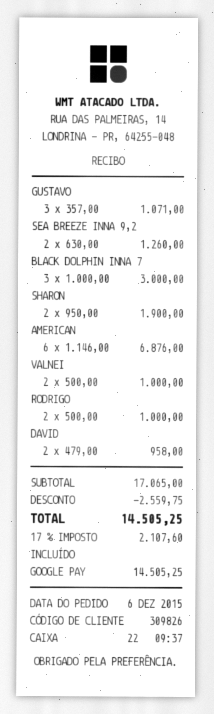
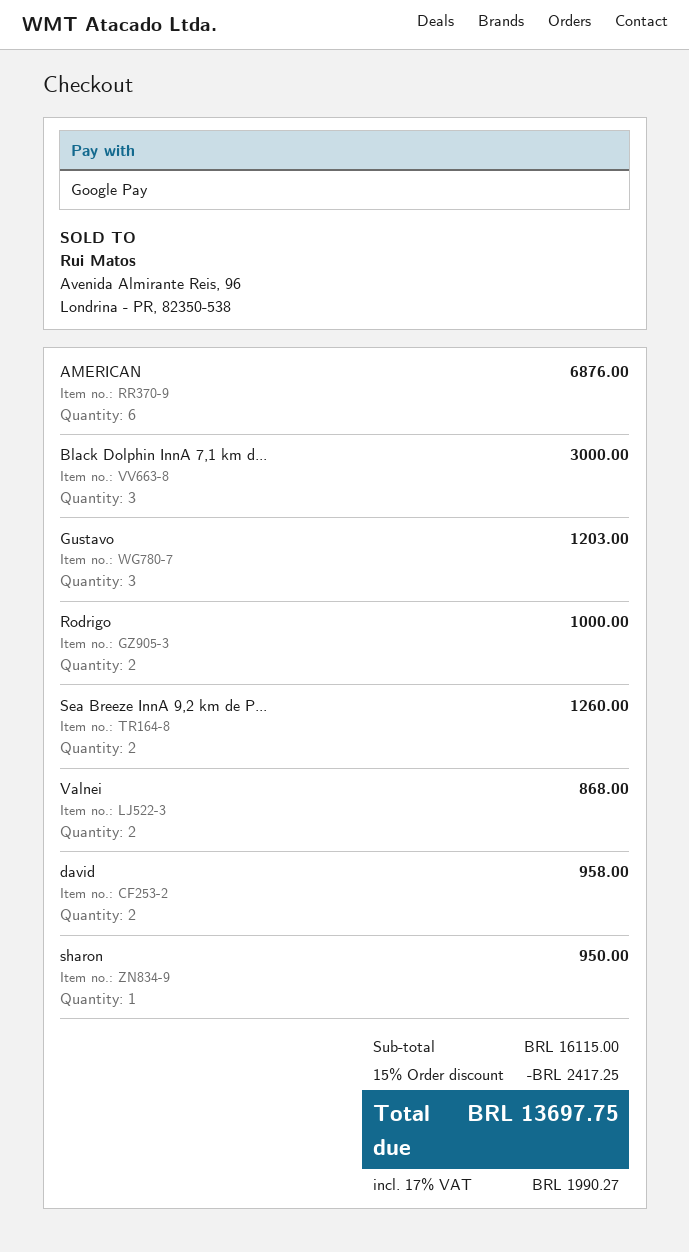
GUSTAVO: 3 for 1071.00 -> 3 for 1203.00
SHARON: 2 for 1900.00 -> 1 for 950.00
VALNEI: 2 for 1000.00 -> 2 for 868.00
subtotal: 17065.00 -> 16115.00
discount: 2559.75 -> 2417.25
tax: 17% = 2107.60 -> 17% = 1990.27
total: 14505.25 -> 13697.75

